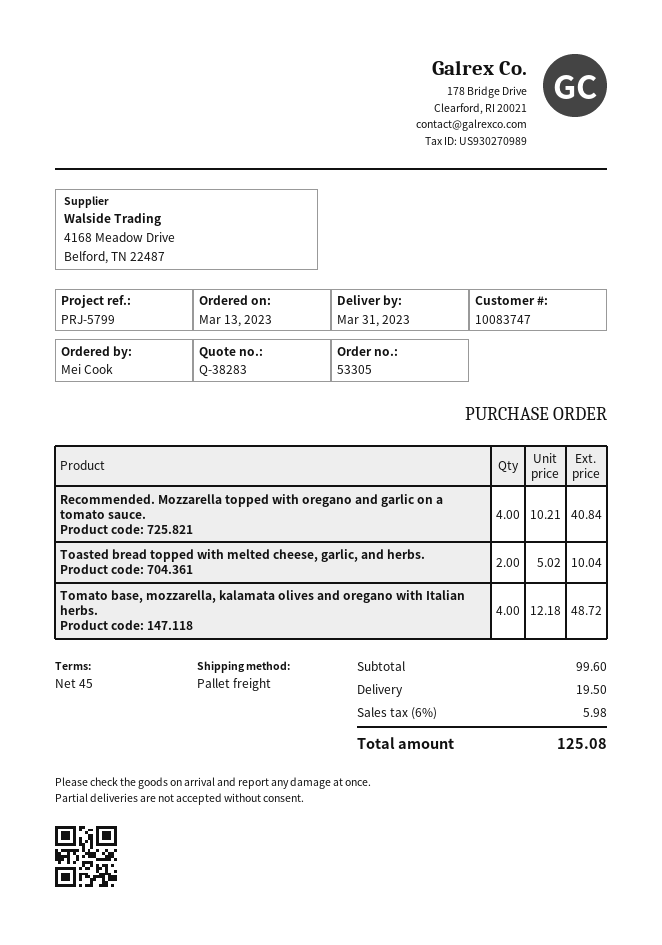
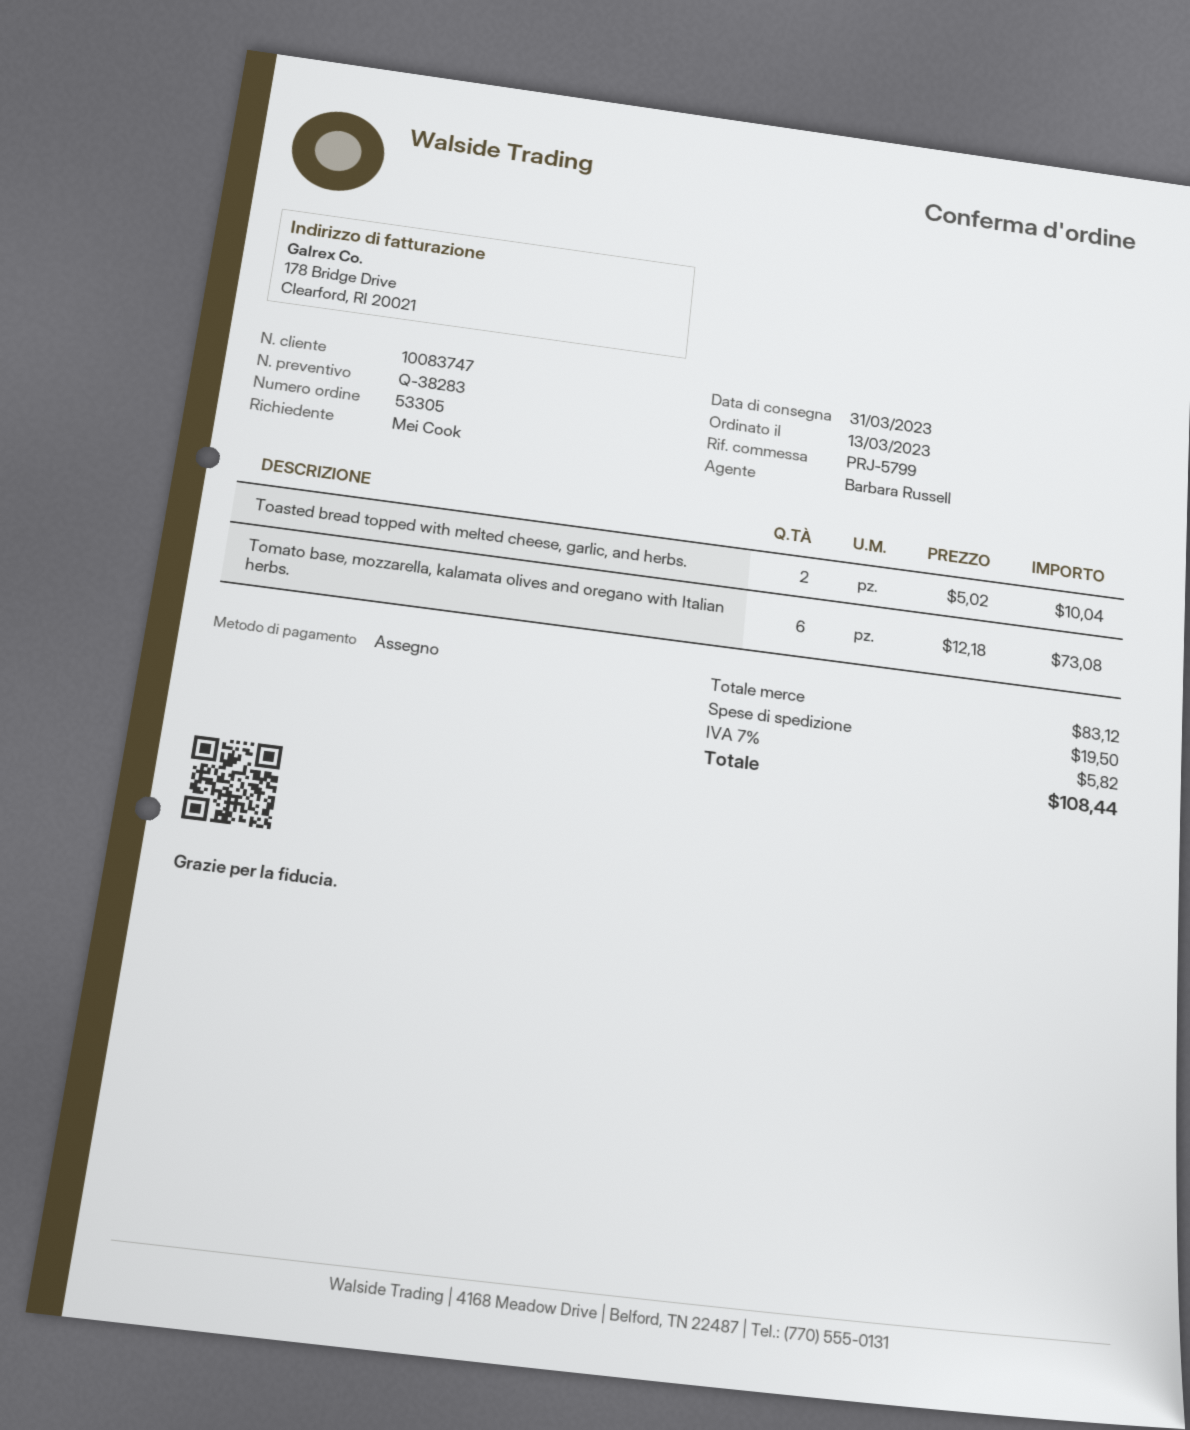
Recommended. Mozzarella topped with oregano and garlic on a tomato sauce.: 4 x 10.21 = 40.84 -> none
Tomato base, mozzarella, kalamata olives and oregano with Italian herbs.: 4 x 12.18 = 48.72 -> 6 x 12.18 = 73.08
subtotal: 99.60 -> 83.12
tax: 6% = 5.98 -> 7% = 5.82
total: 125.08 -> 108.44

